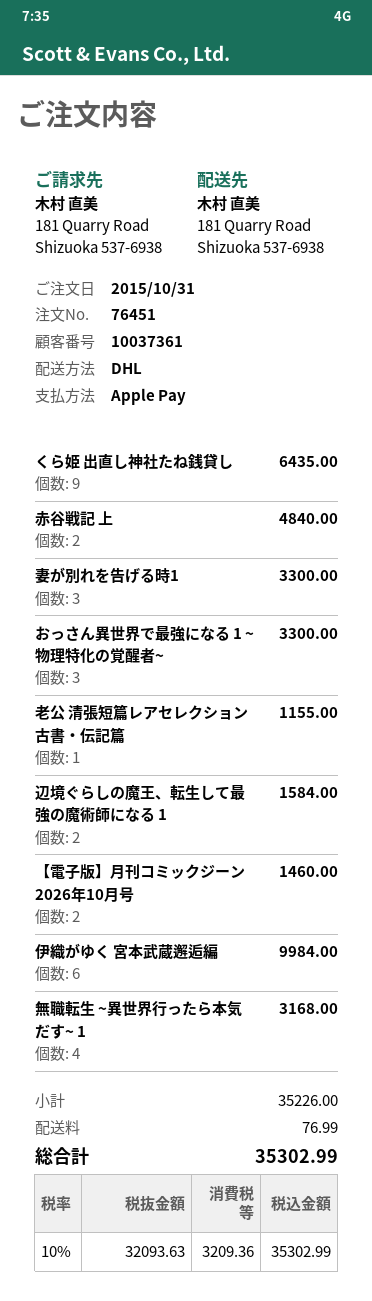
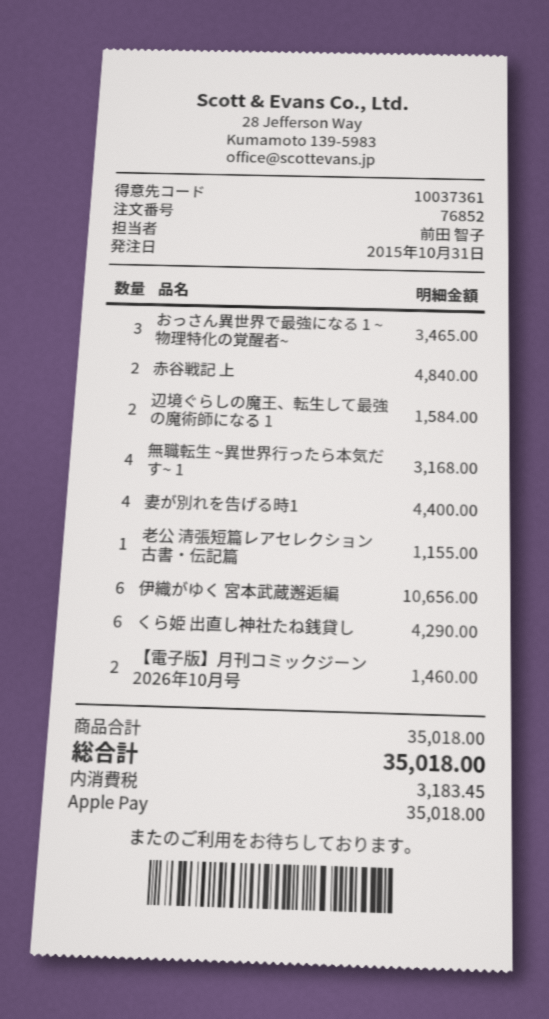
order number: 76451 -> 76852
くら姫 出直し神社たね銭貸し: 9 for 6435.00 -> 6 for 4290.00
妻が別れを告げる時1: 3 for 3300.00 -> 4 for 4400.00
おっさん異世界で最強になる 1 ~物理特化の覚醒者~: 3 for 3300.00 -> 3 for 3465.00
伊織がゆく 宮本武蔵邂逅編: 6 for 9984.00 -> 6 for 10656.00
subtotal: 35226.00 -> 35018.00
shipping: 76.99 -> none
tax: 3209.36 -> 3183.45
total: 35302.99 -> 35018.00

